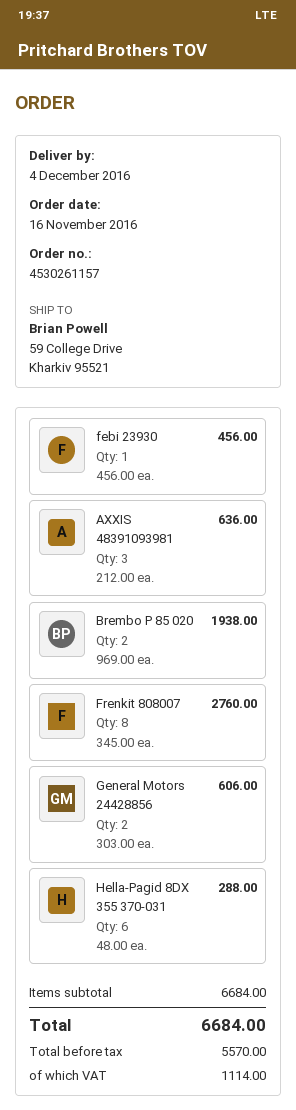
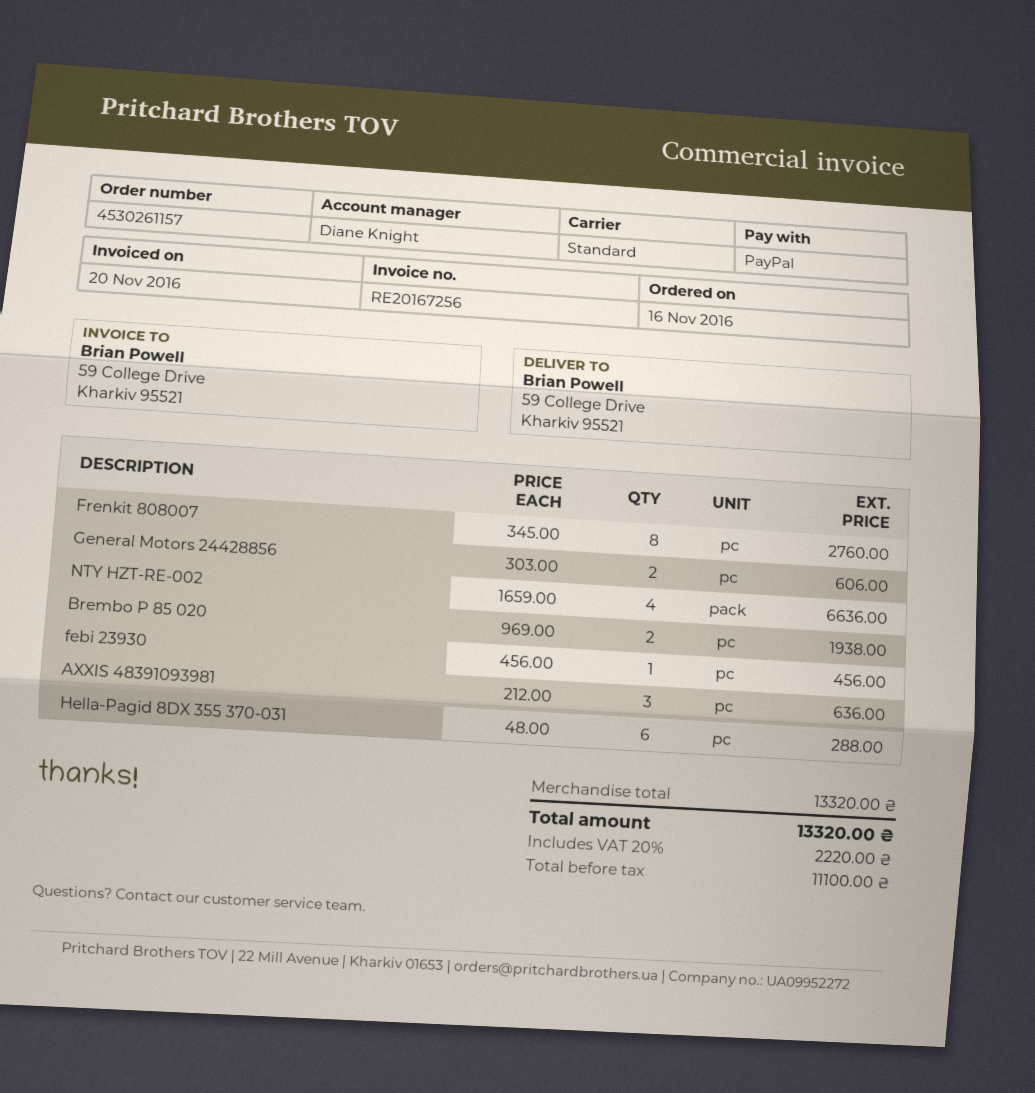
NTY HZT-RE-002: none -> 4 x 1659.00 = 6636.00
subtotal: 6684.00 -> 13320.00
net: 5570.00 -> 11100.00
tax: 1114.00 -> 2220.00
total: 6684.00 -> 13320.00

